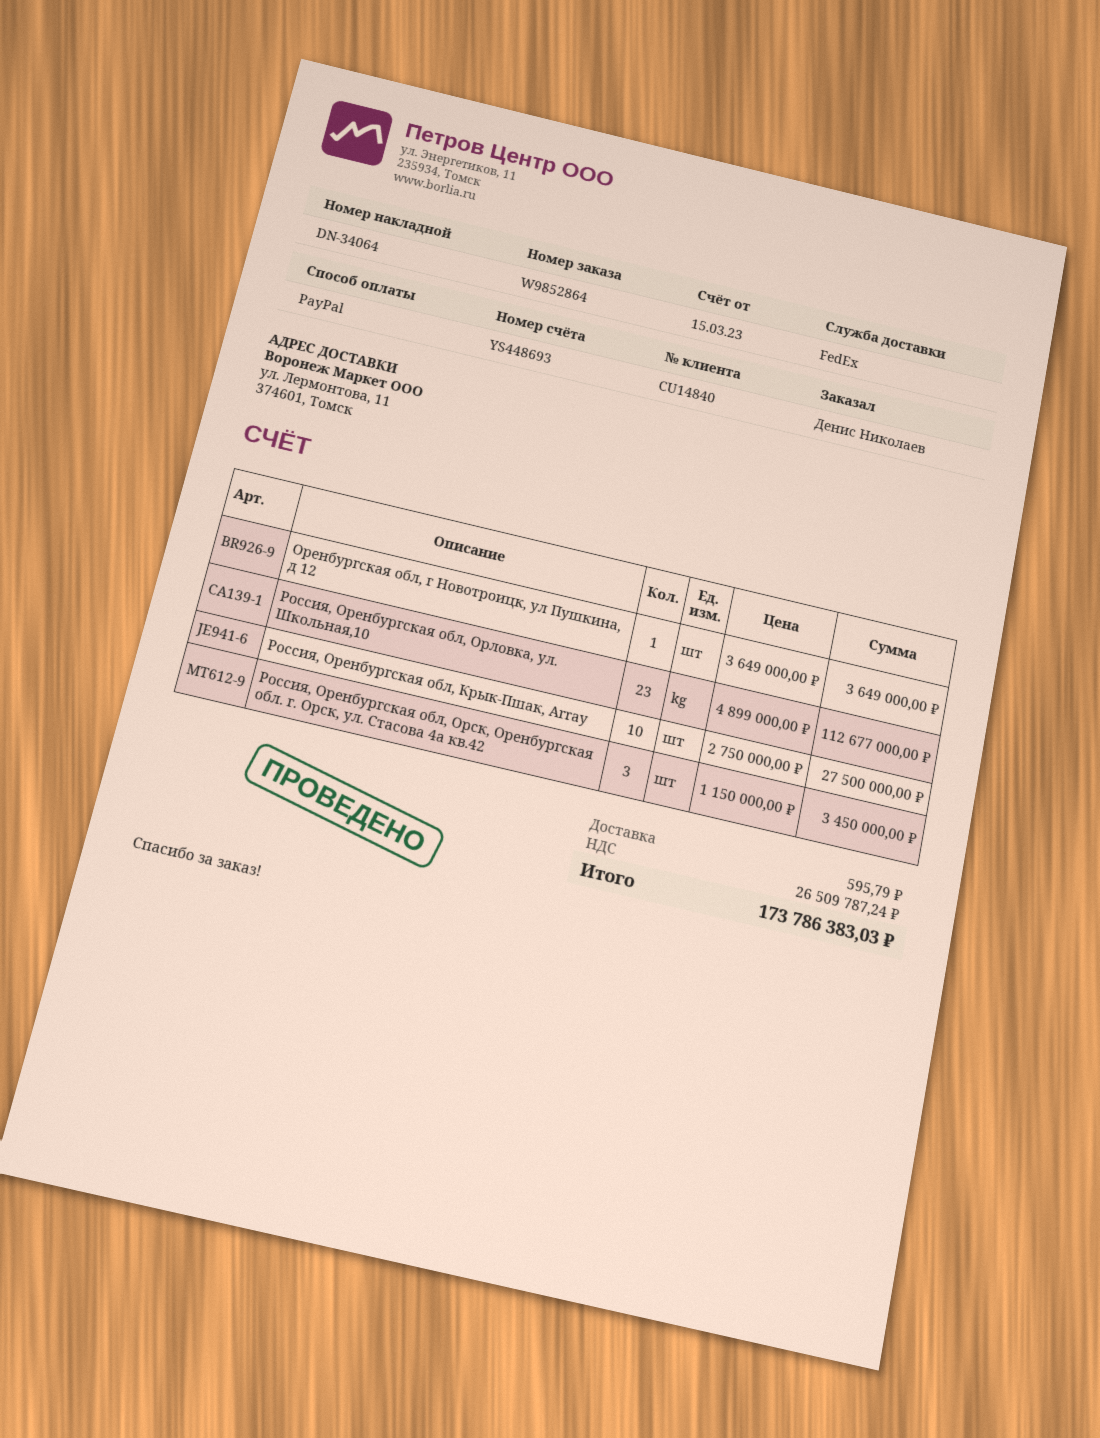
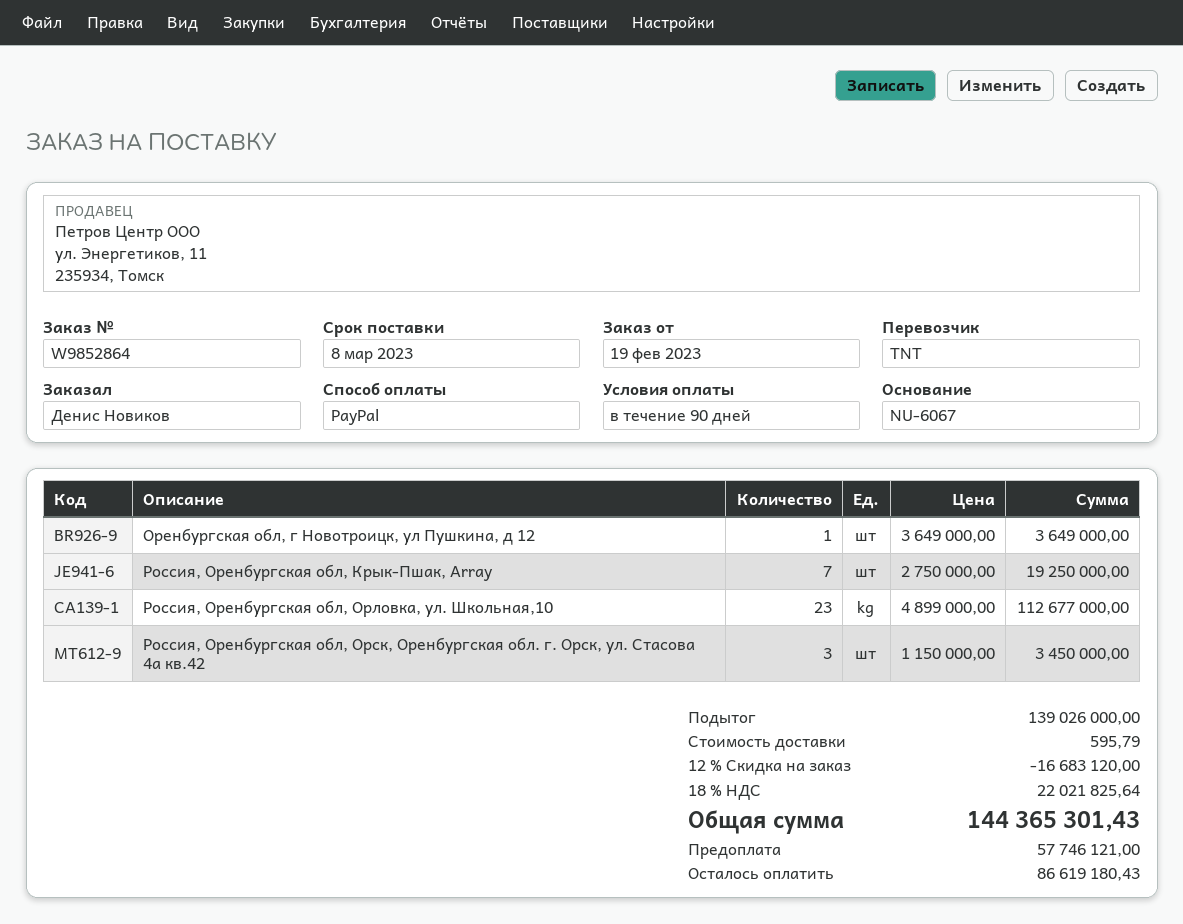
ordered by: Денис Николаев -> Денис Новиков
shipping method: FedEx -> TNT
Россия, Оренбургская обл, Крык-Пшак, Array: 10 x 2750000.00 = 27500000.00 -> 7 x 2750000.00 = 19250000.00
discount: none -> 12% = 16683120.00
tax: 26509787.24 -> 22021825.64
total: 173786383.03 -> 144365301.43

